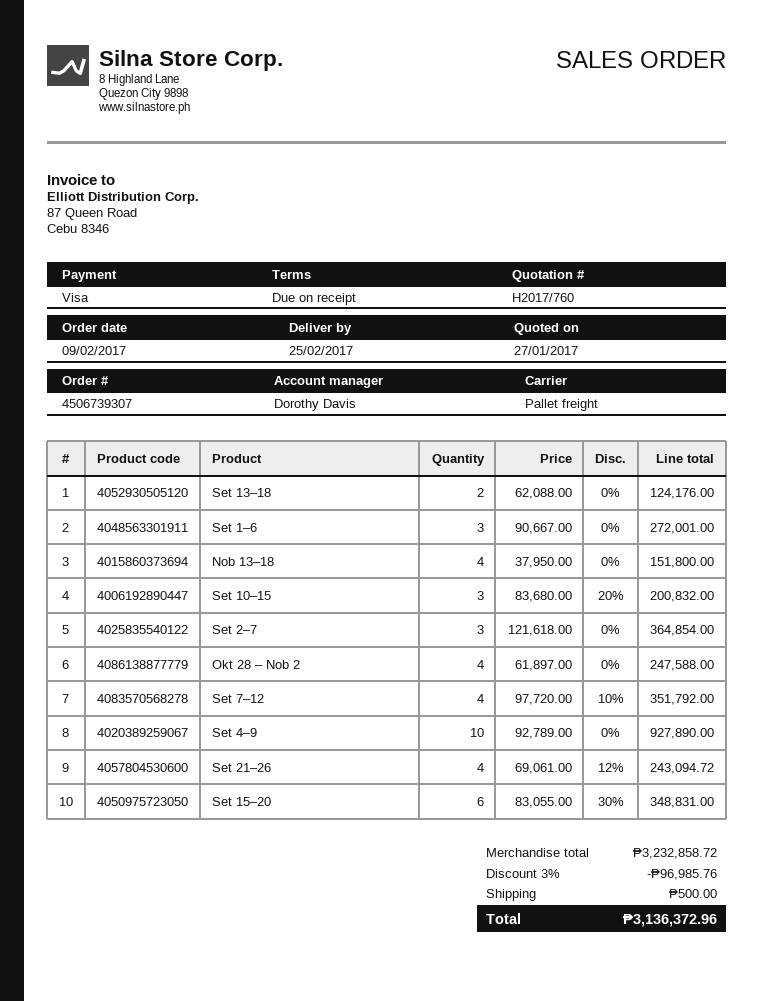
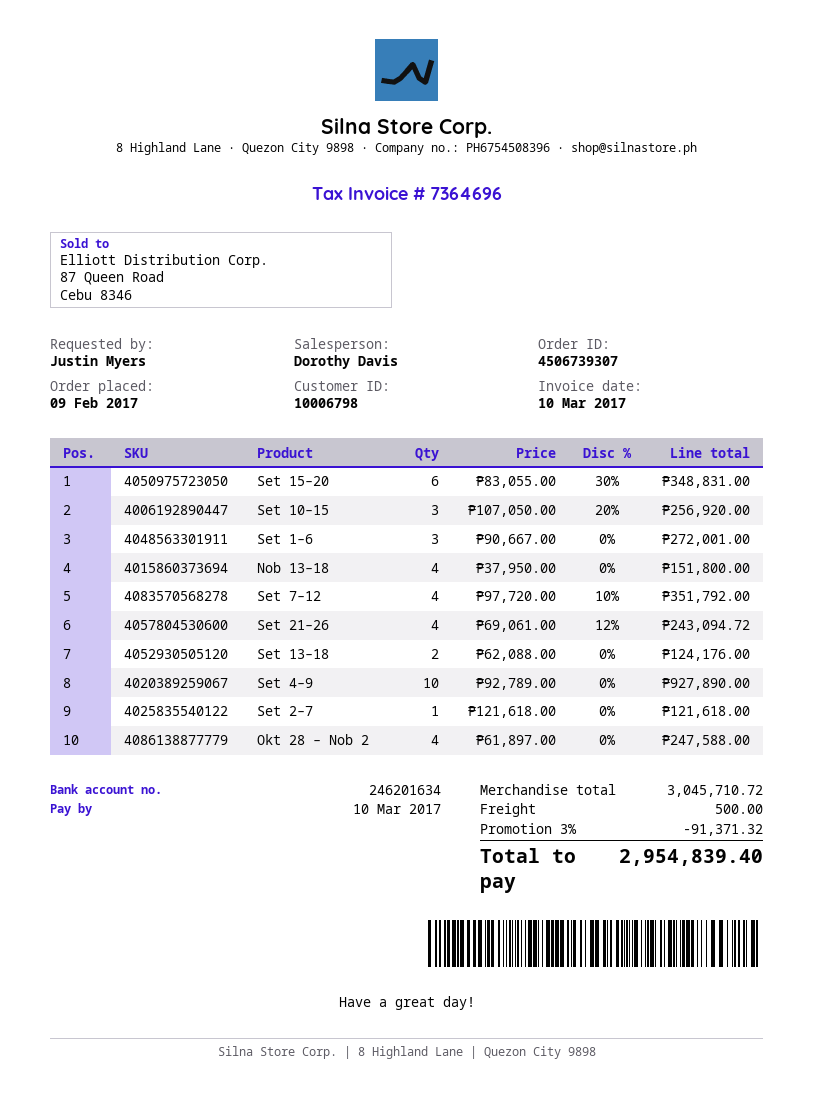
Set 10–15: 3 x 83680.00 - 20% = 200832.00 -> 3 x 107050.00 - 20% = 256920.00
Set 2–7: 3 x 121618.00 = 364854.00 -> 1 x 121618.00 = 121618.00
subtotal: 3232858.72 -> 3045710.72
discount: 3% = 96985.76 -> 3% = 91371.32
total: 3136372.96 -> 2954839.40

